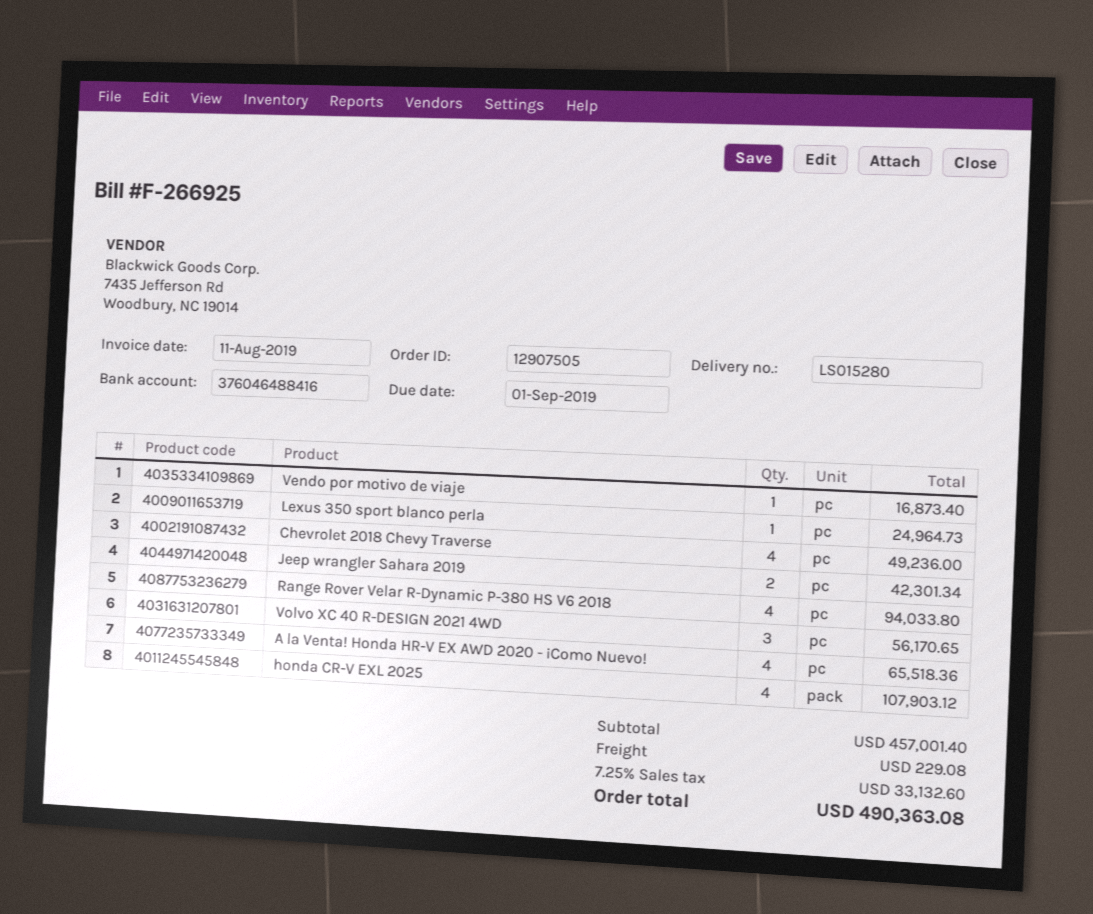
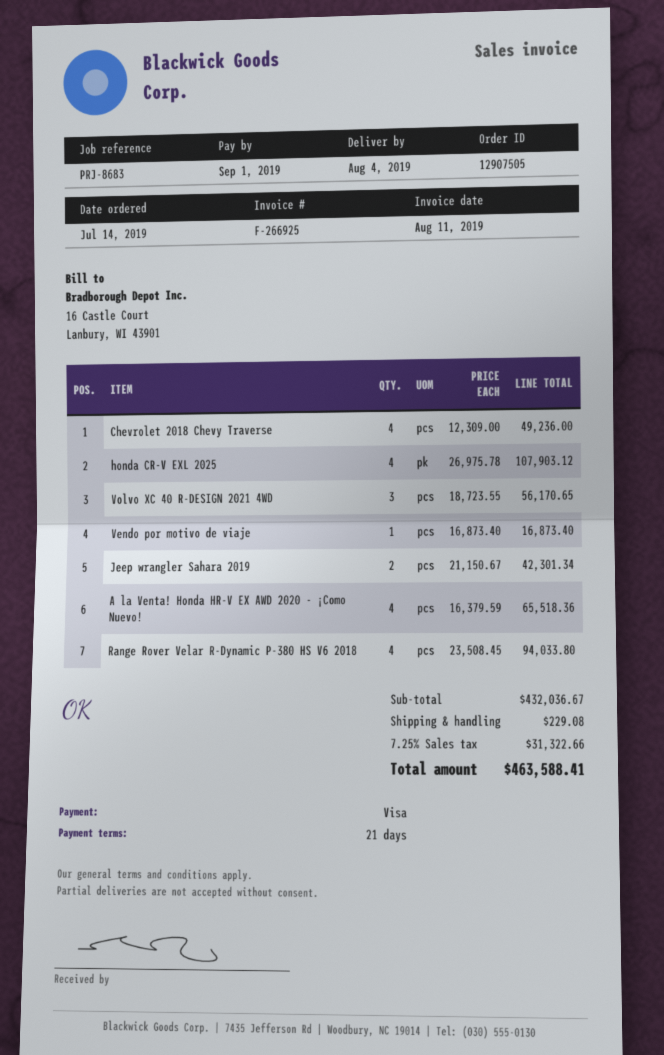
Lexus 350 sport blanco perla: 1 for 24964.73 -> none
subtotal: 457001.40 -> 432036.67
tax: 7.25% = 33132.60 -> 7.25% = 31322.66
total: 490363.08 -> 463588.41

